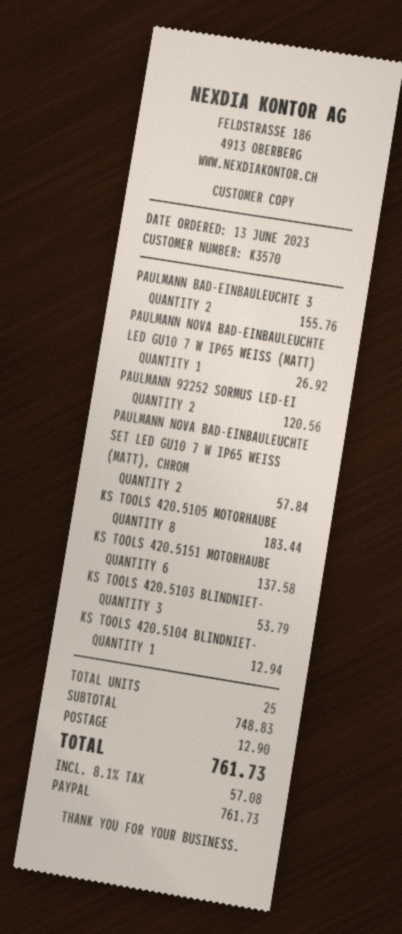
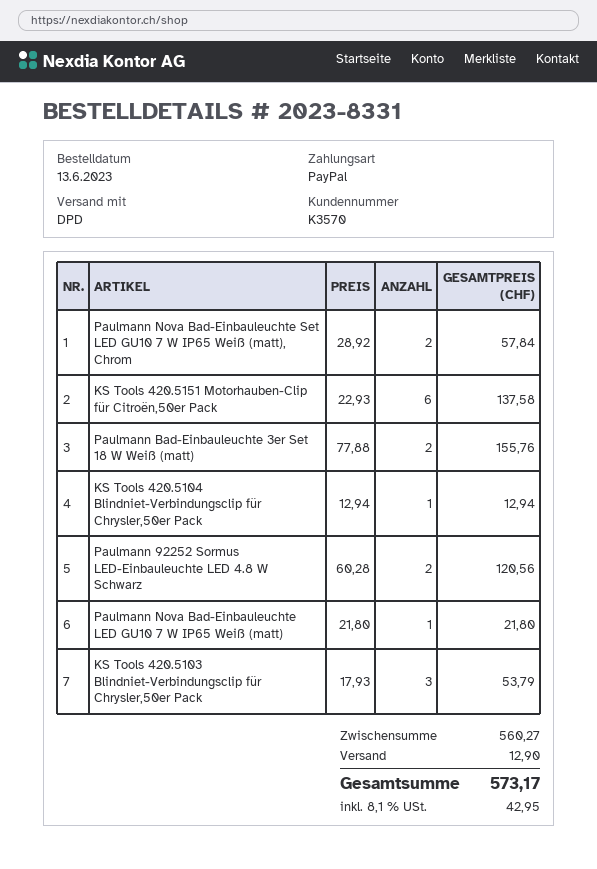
PAULMANN NOVA BAD-EINBAULEUCHTE LED GU10 7 W IP65 WEISS (MATT): 1 for 26.92 -> 1 for 21.80
KS TOOLS 420.5105 MOTORHAUBE: 8 for 183.44 -> none
subtotal: 748.83 -> 560.27
tax: 8.1% = 57.08 -> 8.1% = 42.95
total: 761.73 -> 573.17

